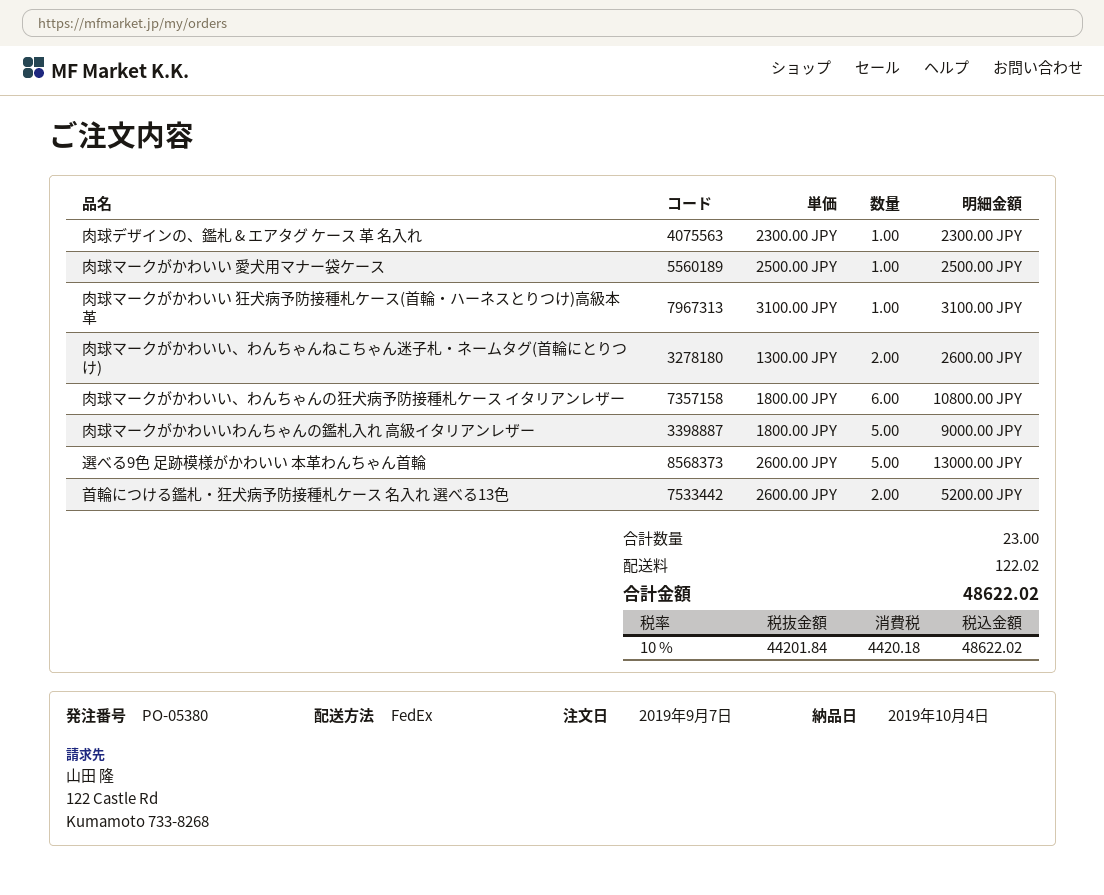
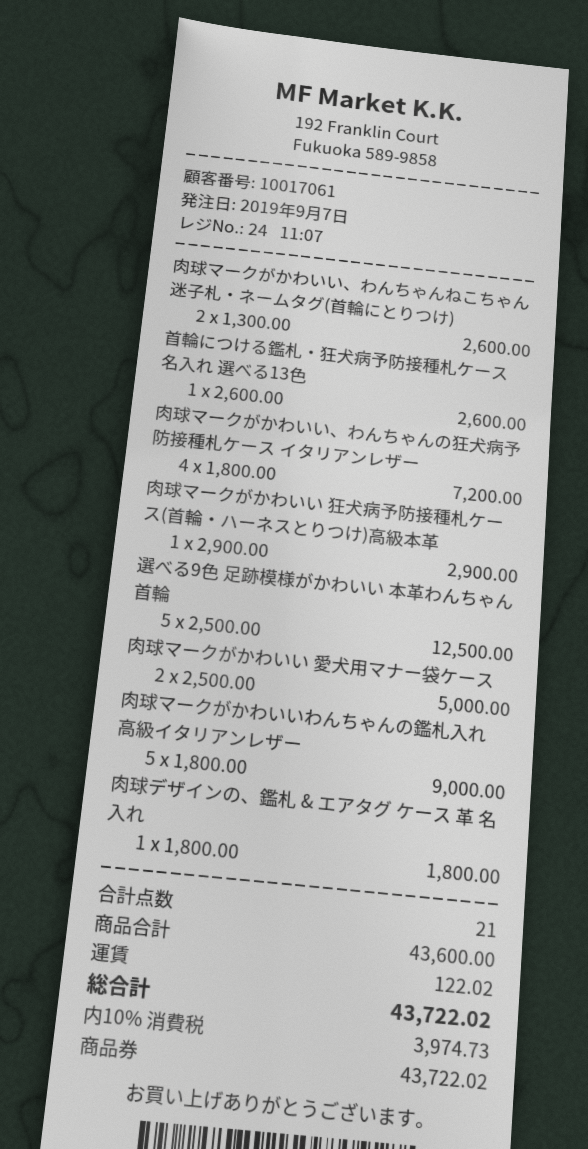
肉球デザインの、鑑札 & エアタグ ケース 革 名入れ: 1 x 2300.00 = 2300.00 -> 1 x 1800.00 = 1800.00
肉球マークがかわいい 愛犬用マナー袋ケース: 1 x 2500.00 = 2500.00 -> 2 x 2500.00 = 5000.00
肉球マークがかわいい 狂犬病予防接種札ケース(首輪・ハーネスとりつけ)高級本革: 1 x 3100.00 = 3100.00 -> 1 x 2900.00 = 2900.00
肉球マークがかわいい、わんちゃんの狂犬病予防接種札ケース イタリアンレザー: 6 x 1800.00 = 10800.00 -> 4 x 1800.00 = 7200.00
選べる9色 足跡模様がかわいい 本革わんちゃん首輪: 5 x 2600.00 = 13000.00 -> 5 x 2500.00 = 12500.00
首輪につける鑑札・狂犬病予防接種札ケース 名入れ 選べる13色: 2 x 2600.00 = 5200.00 -> 1 x 2600.00 = 2600.00
total quantity: 23 -> 21
tax: 10% = 4420.18 -> 10% = 3974.73
total: 48622.02 -> 43722.02

